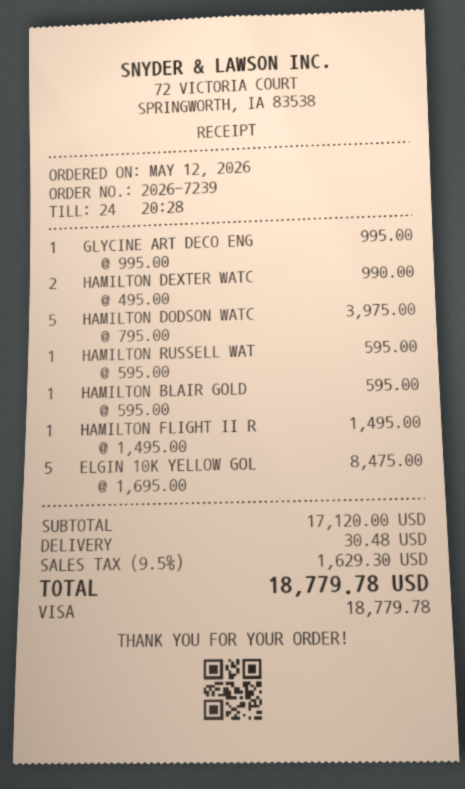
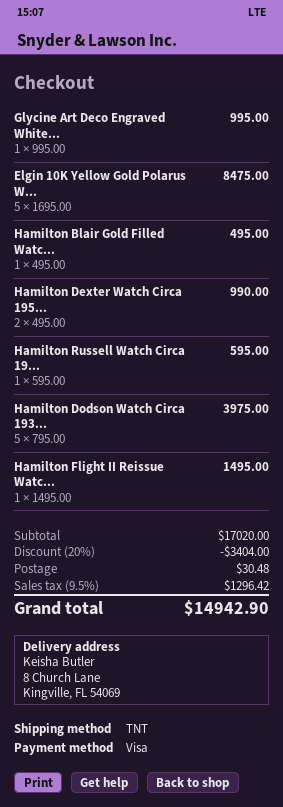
HAMILTON BLAIR GOLD: 1 x 595.00 = 595.00 -> 1 x 495.00 = 495.00
subtotal: 17120.00 -> 17020.00
discount: none -> 20% = 3404.00
tax: 9.5% = 1629.30 -> 9.5% = 1296.42
total: 18779.78 -> 14942.90

